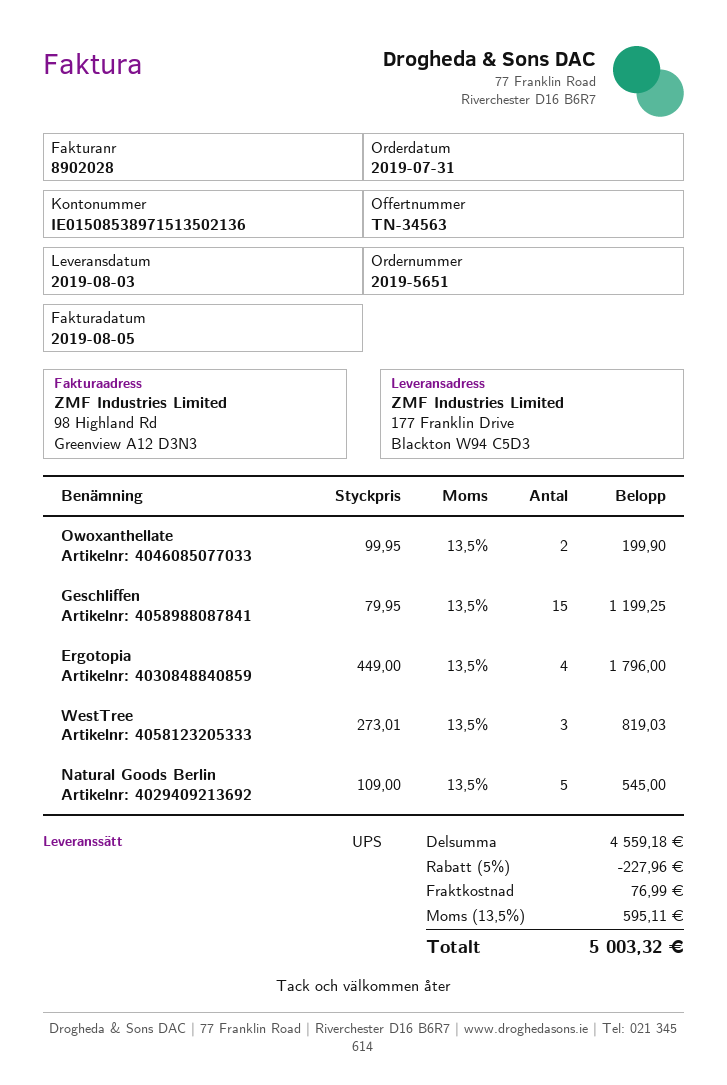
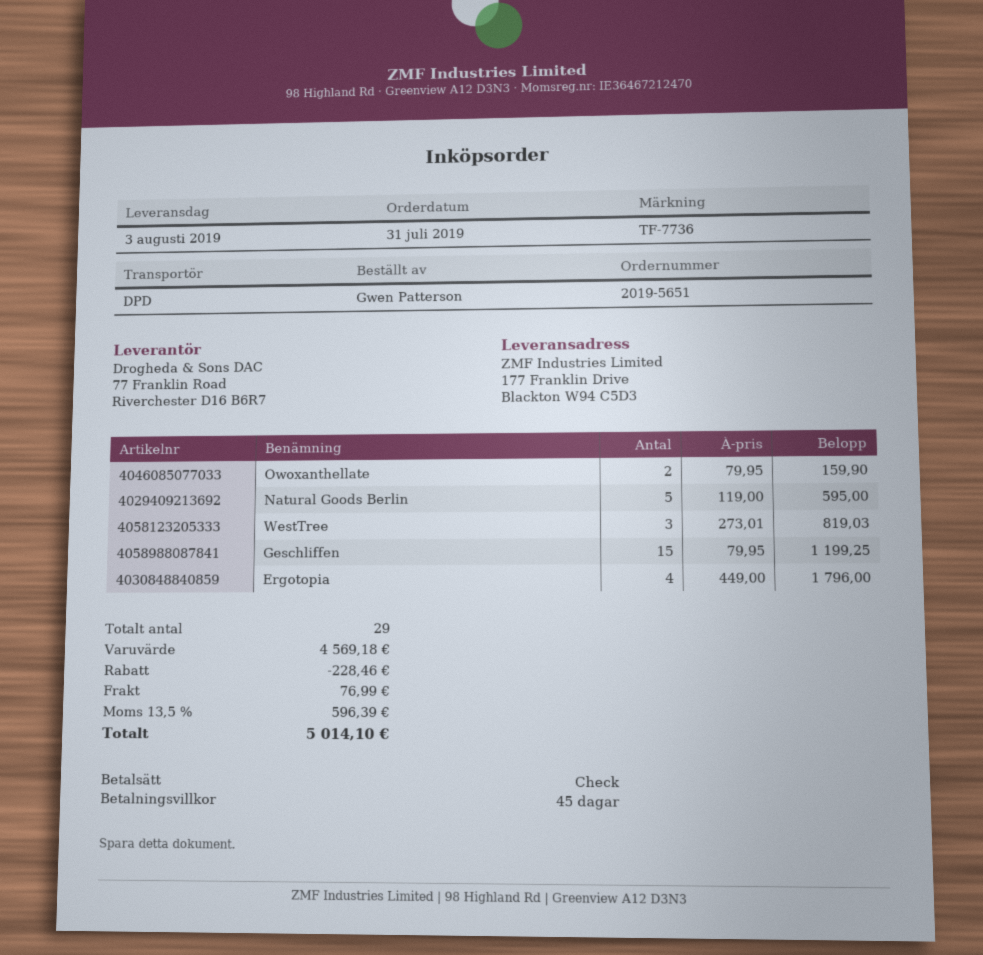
shipping method: UPS -> DPD
Owoxanthellate: 2 x 99.95 = 199.90 -> 2 x 79.95 = 159.90
Natural Goods Berlin: 5 x 109.00 = 545.00 -> 5 x 119.00 = 595.00
subtotal: 4559.18 -> 4569.18
discount: 227.96 -> 228.46
tax: 13.5% = 595.11 -> 13.5% = 596.39
total: 5003.32 -> 5014.10

